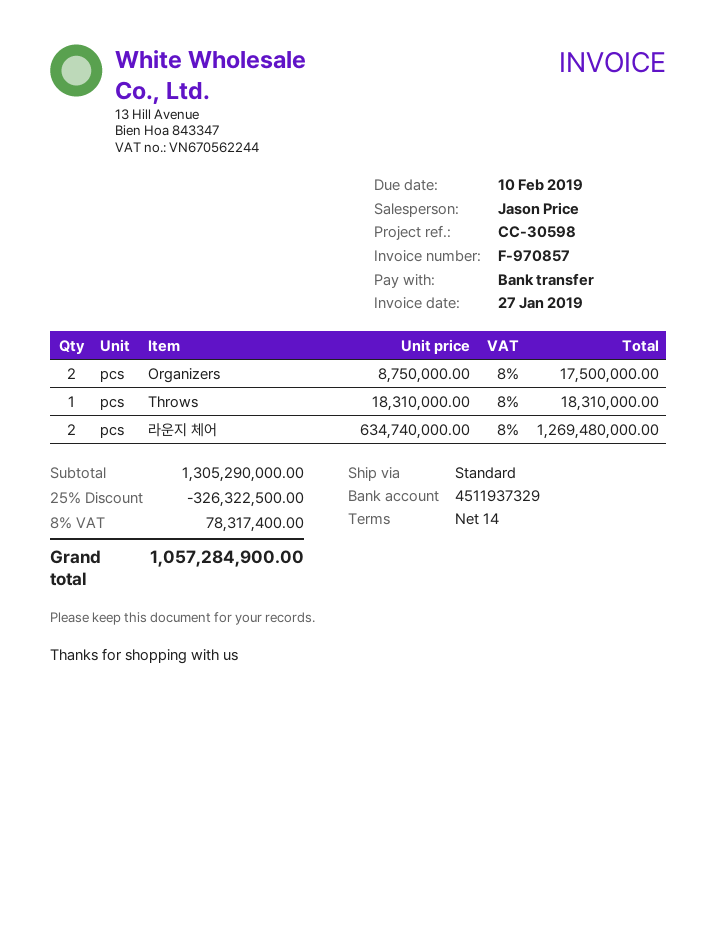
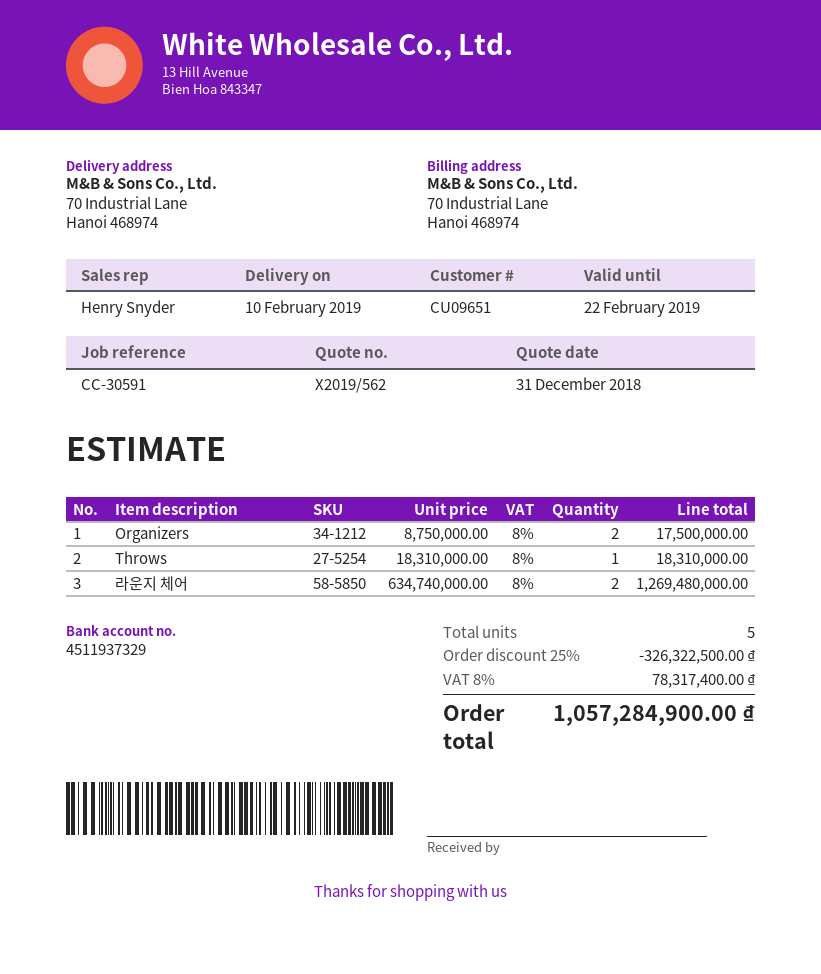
reference: CC-30598 -> CC-30591
sales rep: Jason Price -> Henry Snyder

